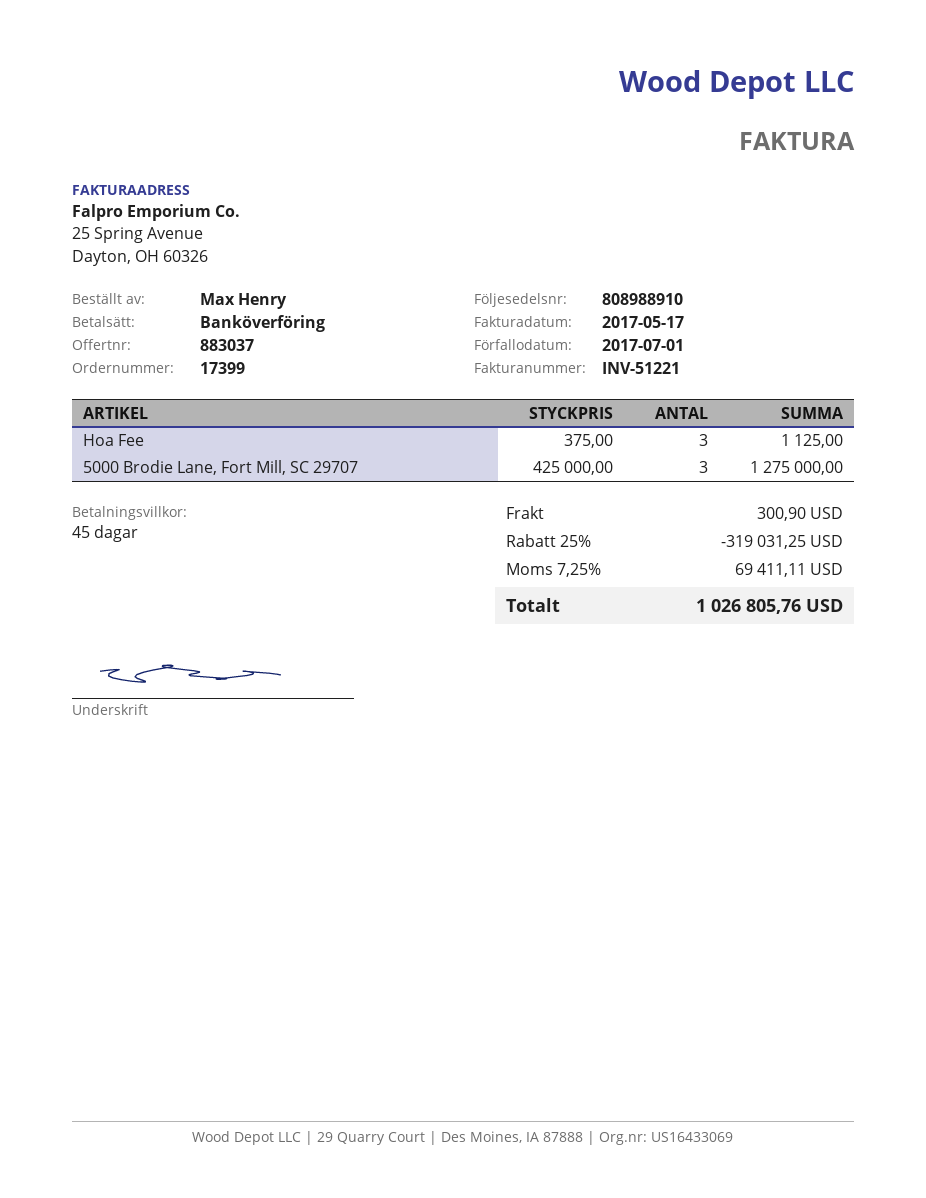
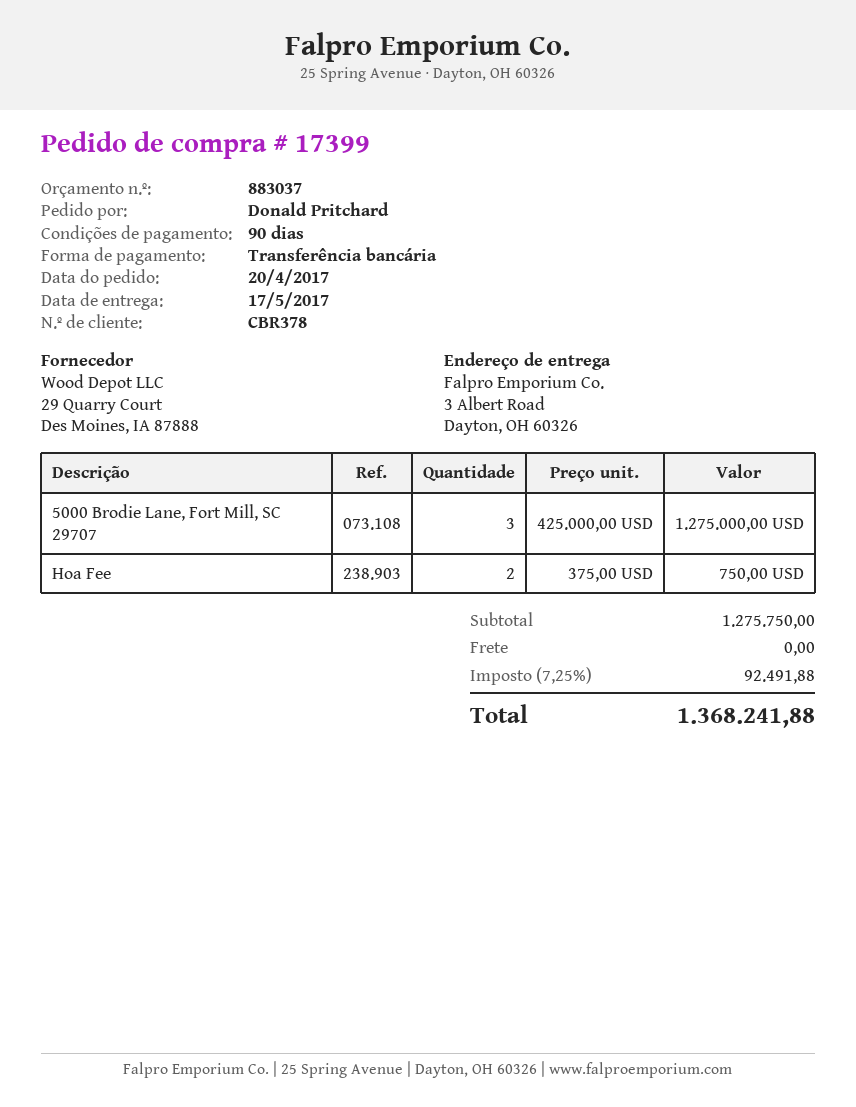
payment terms: 45 days -> 90 days
ordered by: Max Henry -> Donald Pritchard
Hoa Fee: 3 x 375.00 = 1125.00 -> 2 x 375.00 = 750.00
discount: 25% = 319031.25 -> none
shipping: 300.90 -> 0.00
tax: 7.25% = 69411.11 -> 7.25% = 92491.88
total: 1026805.76 -> 1368241.88

